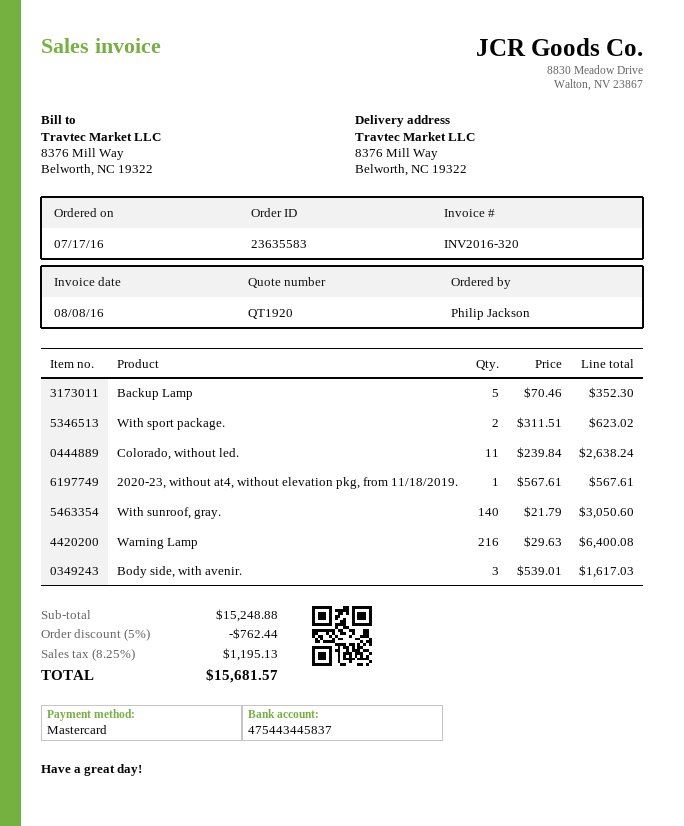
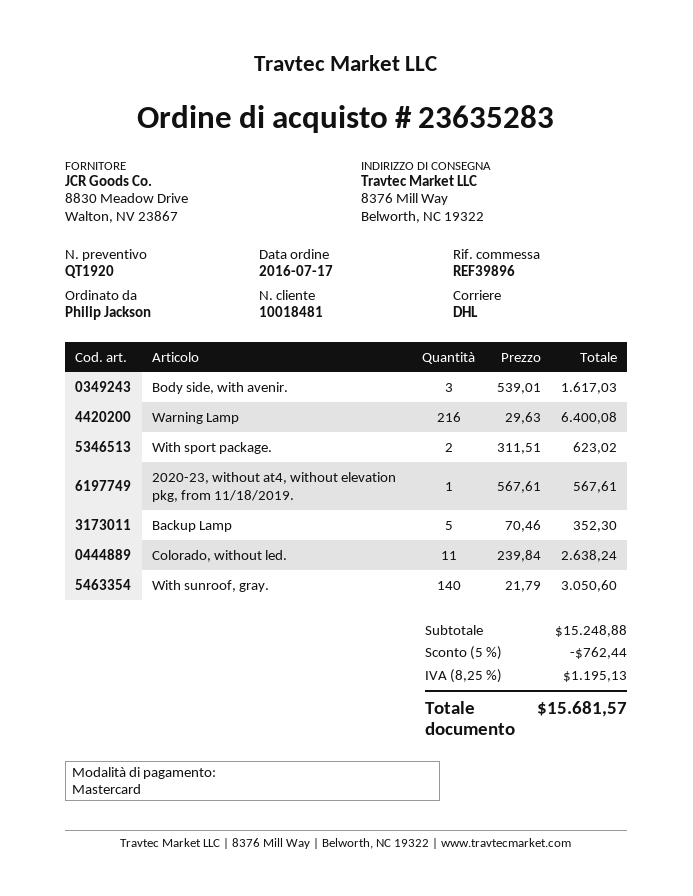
order number: 23635583 -> 23635283

